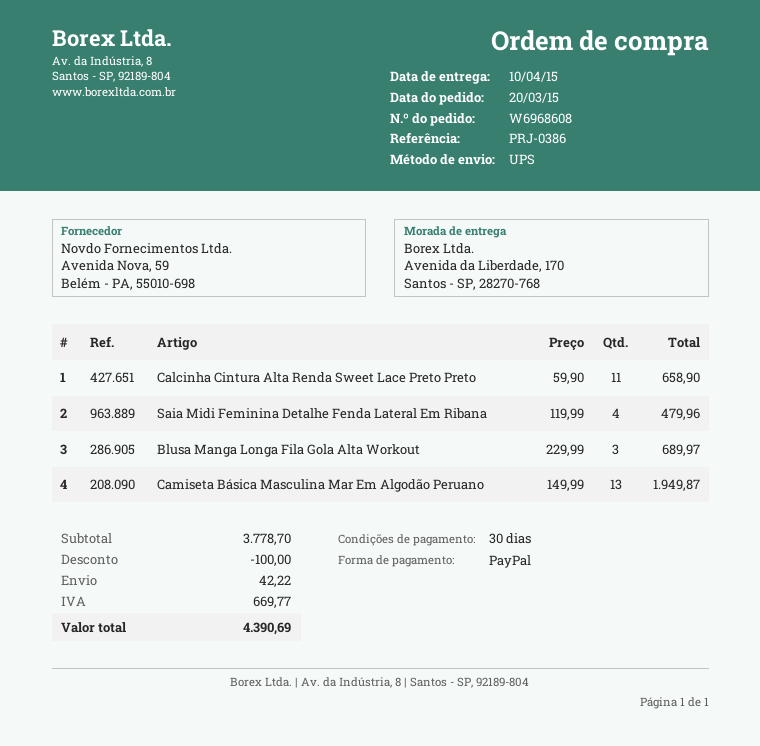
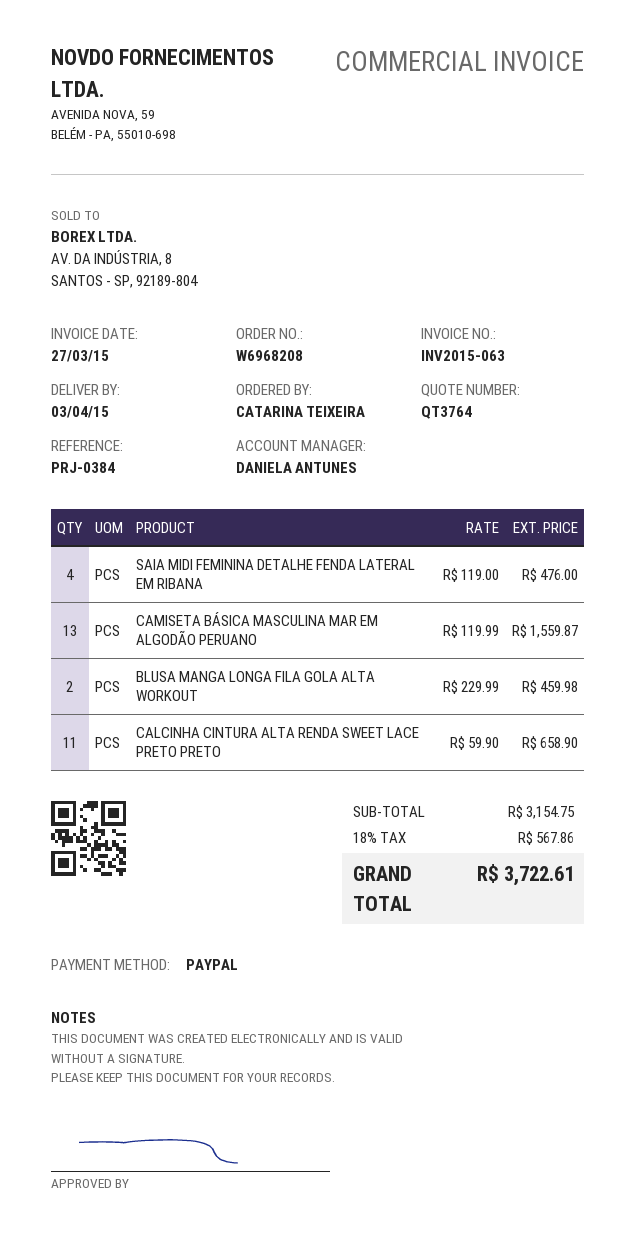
order number: W6968608 -> W6968208
delivery date: 2015-04-10 -> 2015-04-03
reference: PRJ-0386 -> PRJ-0384
Saia Midi Feminina Detalhe Fenda Lateral Em Ribana: 4 x 119.99 = 479.96 -> 4 x 119.00 = 476.00
Blusa Manga Longa Fila Gola Alta Workout: 3 x 229.99 = 689.97 -> 2 x 229.99 = 459.98
Camiseta Básica Masculina Mar Em Algodão Peruano: 13 x 149.99 = 1949.87 -> 13 x 119.99 = 1559.87
subtotal: 3778.70 -> 3154.75
discount: 100.00 -> none
shipping: 42.22 -> none
tax: 669.77 -> 567.86
total: 4390.69 -> 3722.61

